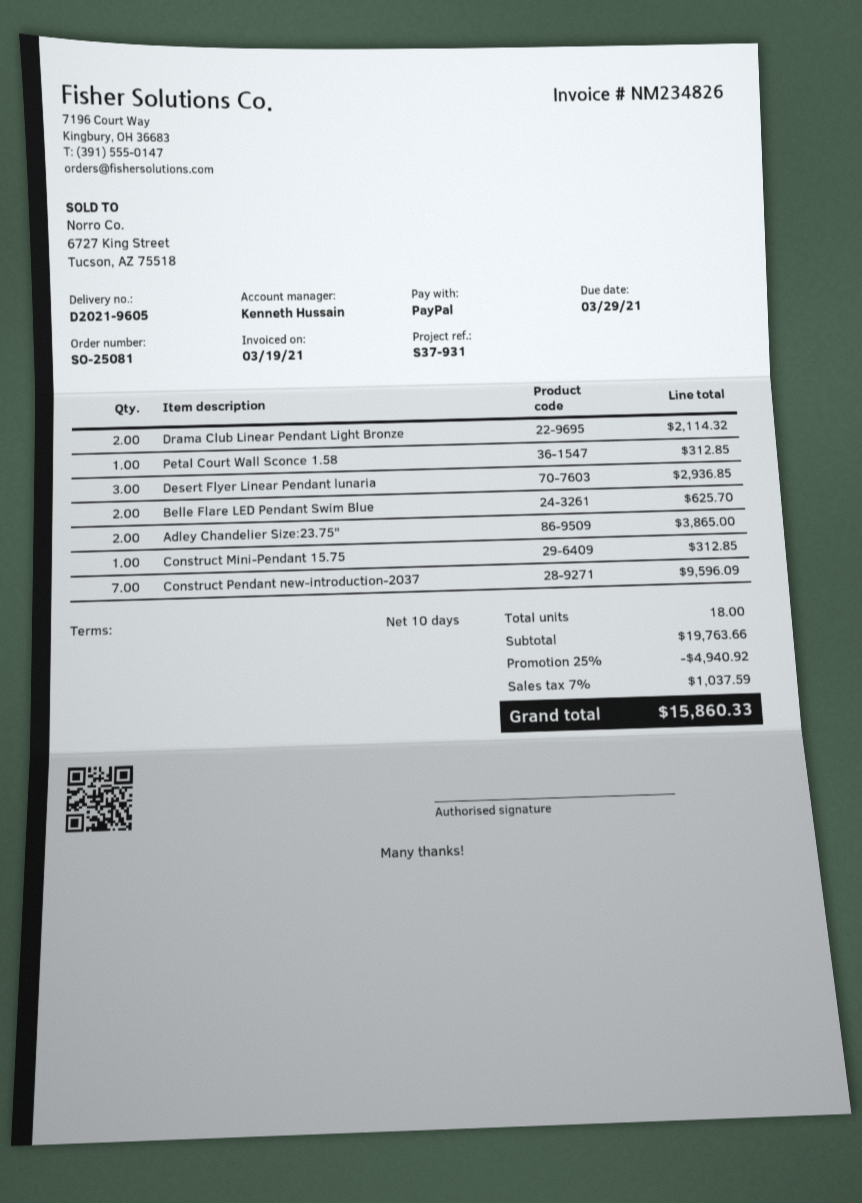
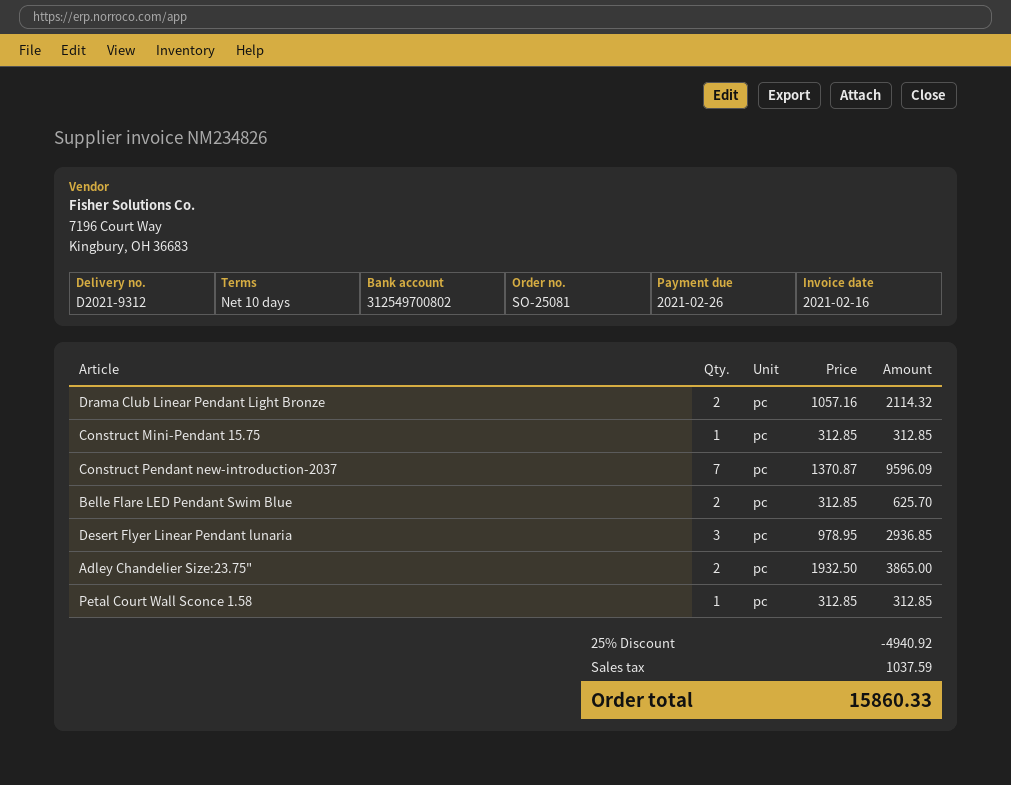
delivery note number: D2021-9605 -> D2021-9312
invoice date: 2021-03-19 -> 2021-02-16
due date: 2021-03-29 -> 2021-02-26

